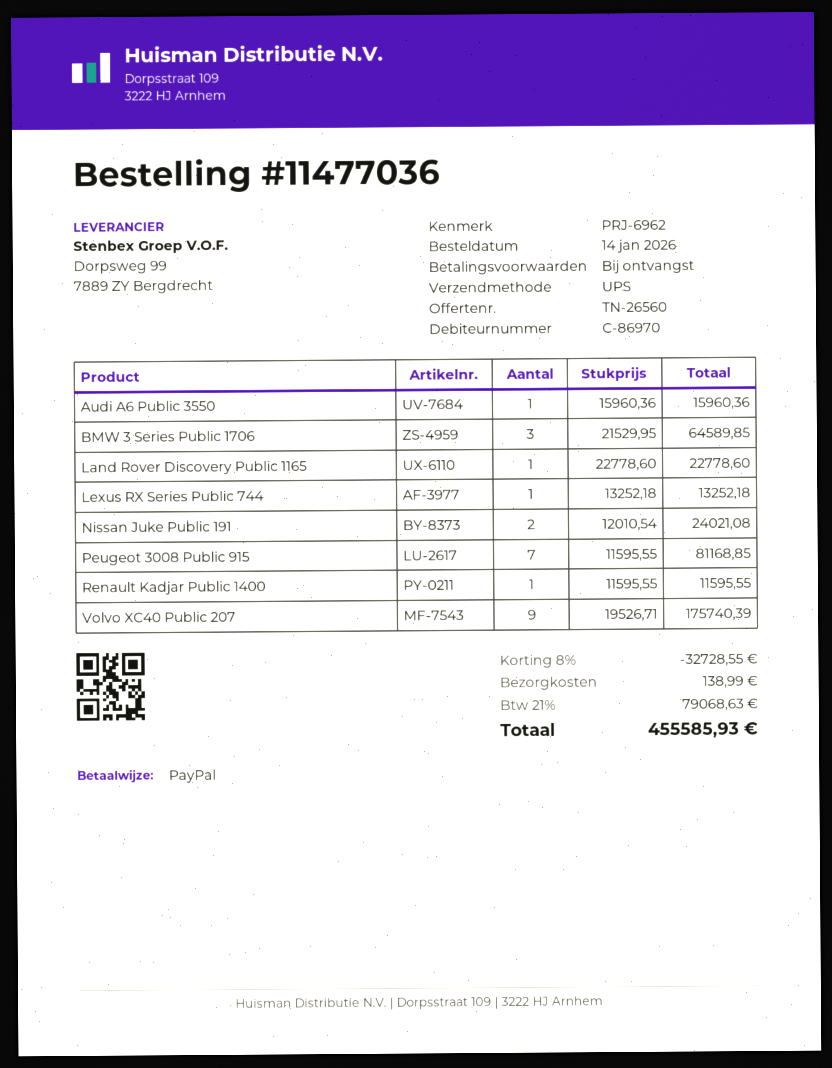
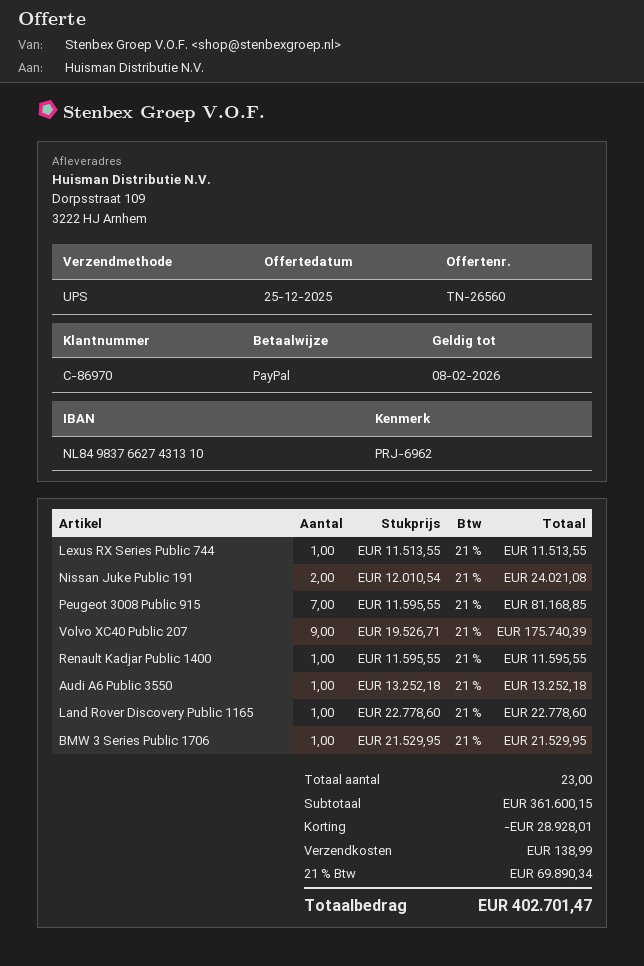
Audi A6 Public 3550: 1 x 15960.36 = 15960.36 -> 1 x 13252.18 = 13252.18
BMW 3 Series Public 1706: 3 x 21529.95 = 64589.85 -> 1 x 21529.95 = 21529.95
Lexus RX Series Public 744: 1 x 13252.18 = 13252.18 -> 1 x 11513.55 = 11513.55
discount: 32728.55 -> 28928.01
tax: 21% = 79068.63 -> 21% = 69890.34
total: 455585.93 -> 402701.47

